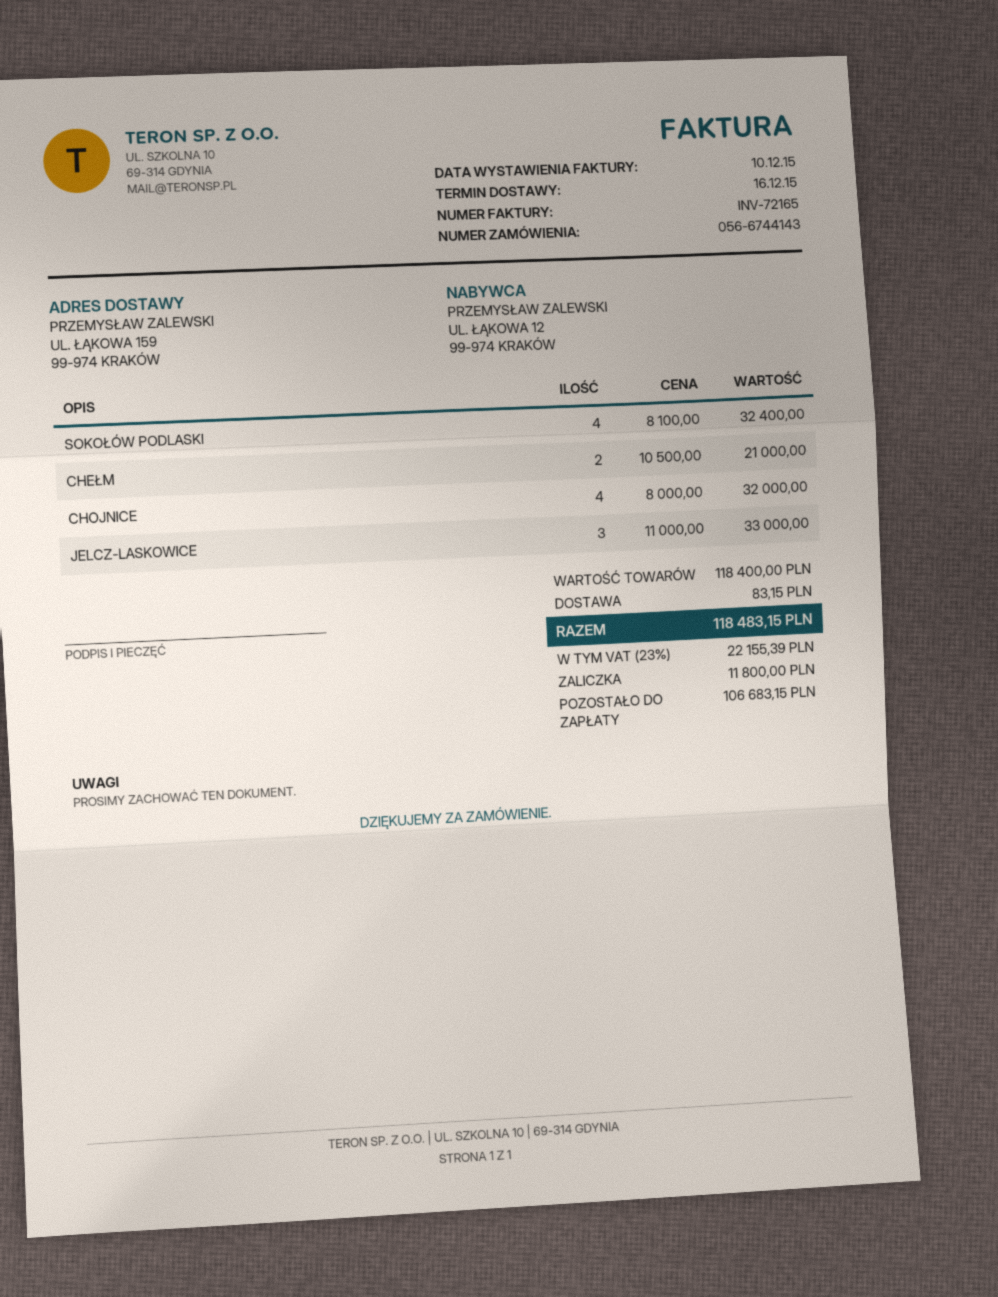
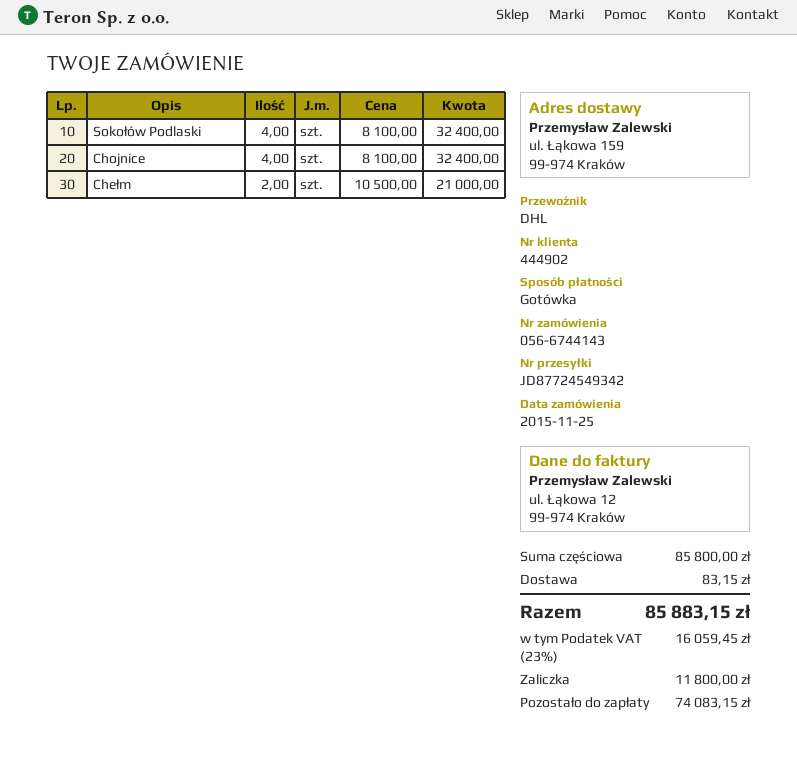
CHOJNICE: 4 x 8000.00 = 32000.00 -> 4 x 8100.00 = 32400.00
JELCZ-LASKOWICE: 3 x 11000.00 = 33000.00 -> none
subtotal: 118400.00 -> 85800.00
tax: 23% = 22155.39 -> 23% = 16059.45
total: 118483.15 -> 85883.15
balance: 106683.15 -> 74083.15

